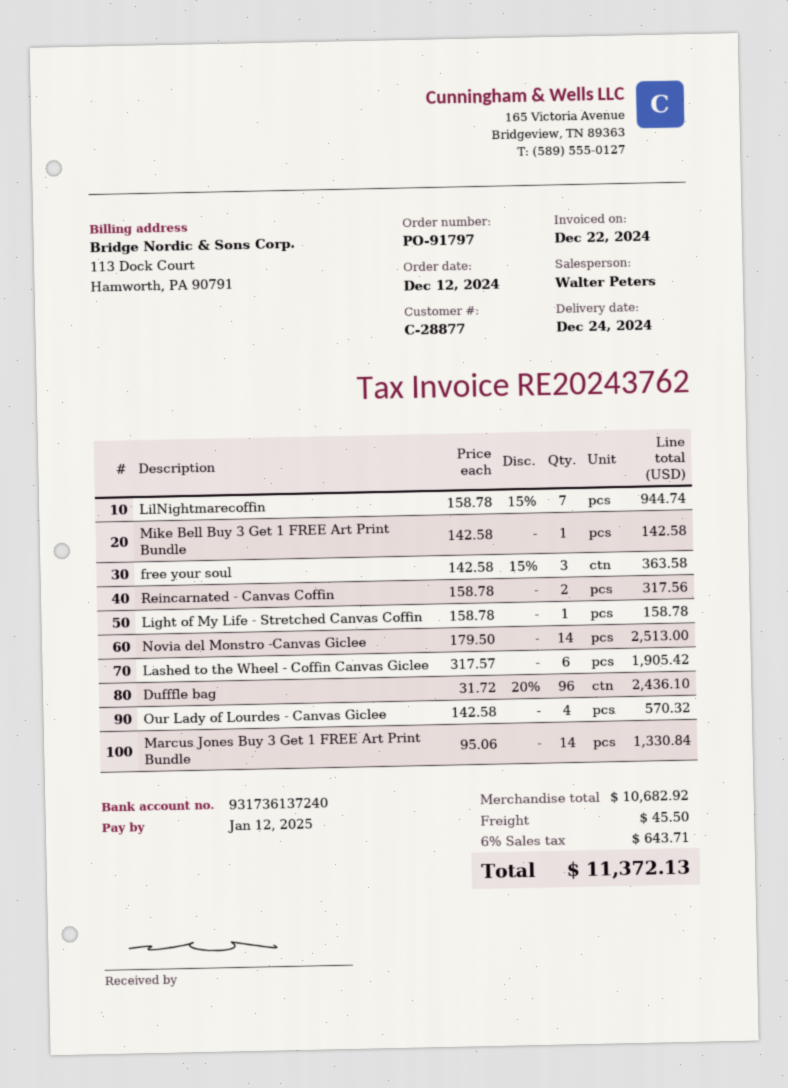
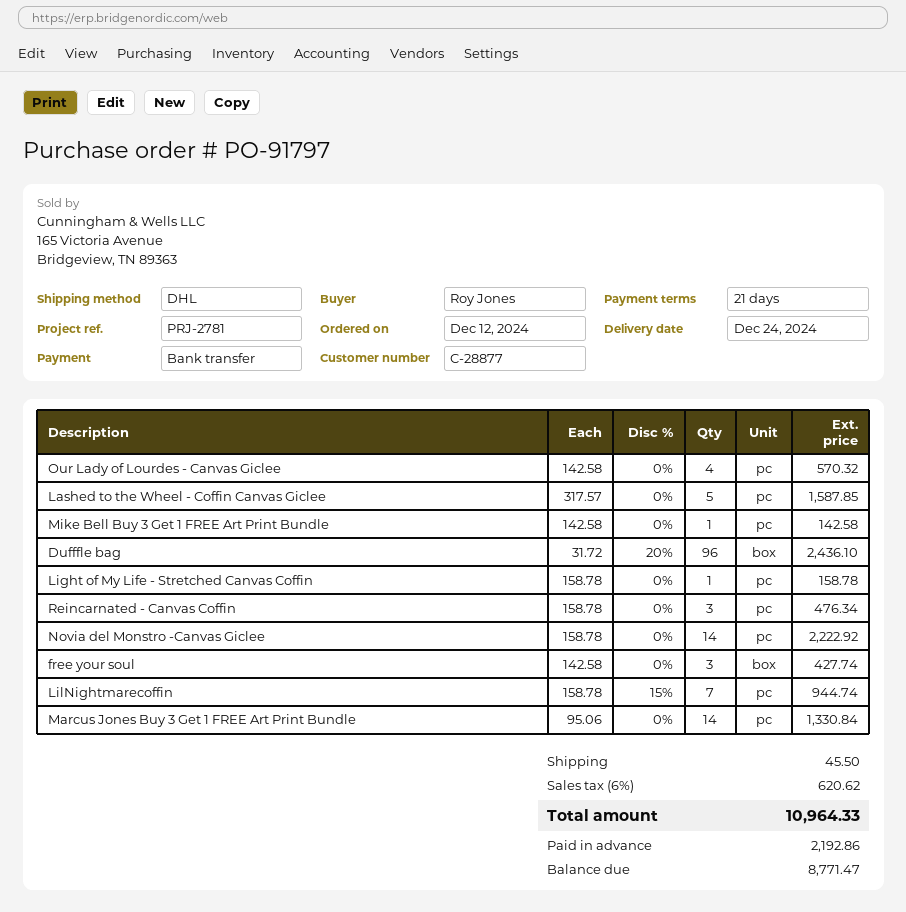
free your soul: 3 x 142.58 - 15% = 363.58 -> 3 x 142.58 = 427.74
Reincarnated - Canvas Coffin: 2 x 158.78 = 317.56 -> 3 x 158.78 = 476.34
Novia del Monstro -Canvas Giclee: 14 x 179.50 = 2513.00 -> 14 x 158.78 = 2222.92
Lashed to the Wheel - Coffin Canvas Giclee: 6 x 317.57 = 1905.42 -> 5 x 317.57 = 1587.85
tax: 6% = 643.71 -> 6% = 620.62
total: 11372.13 -> 10964.33

